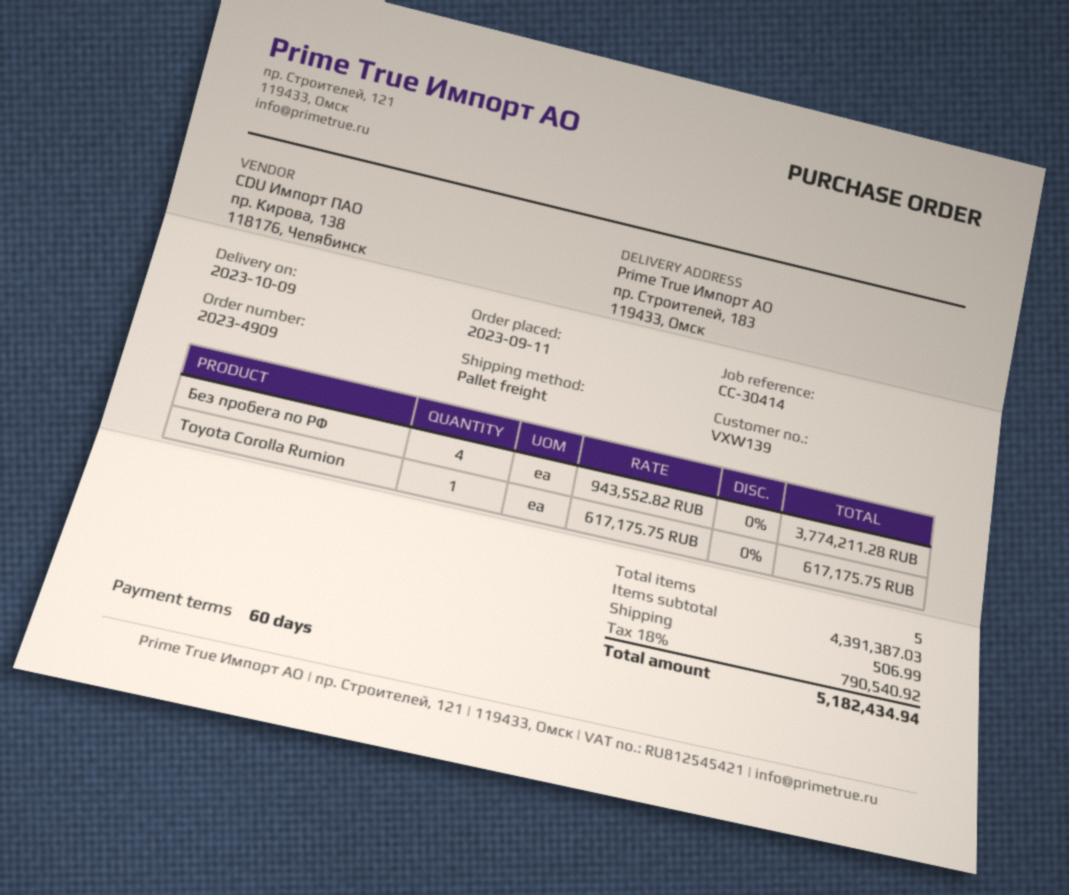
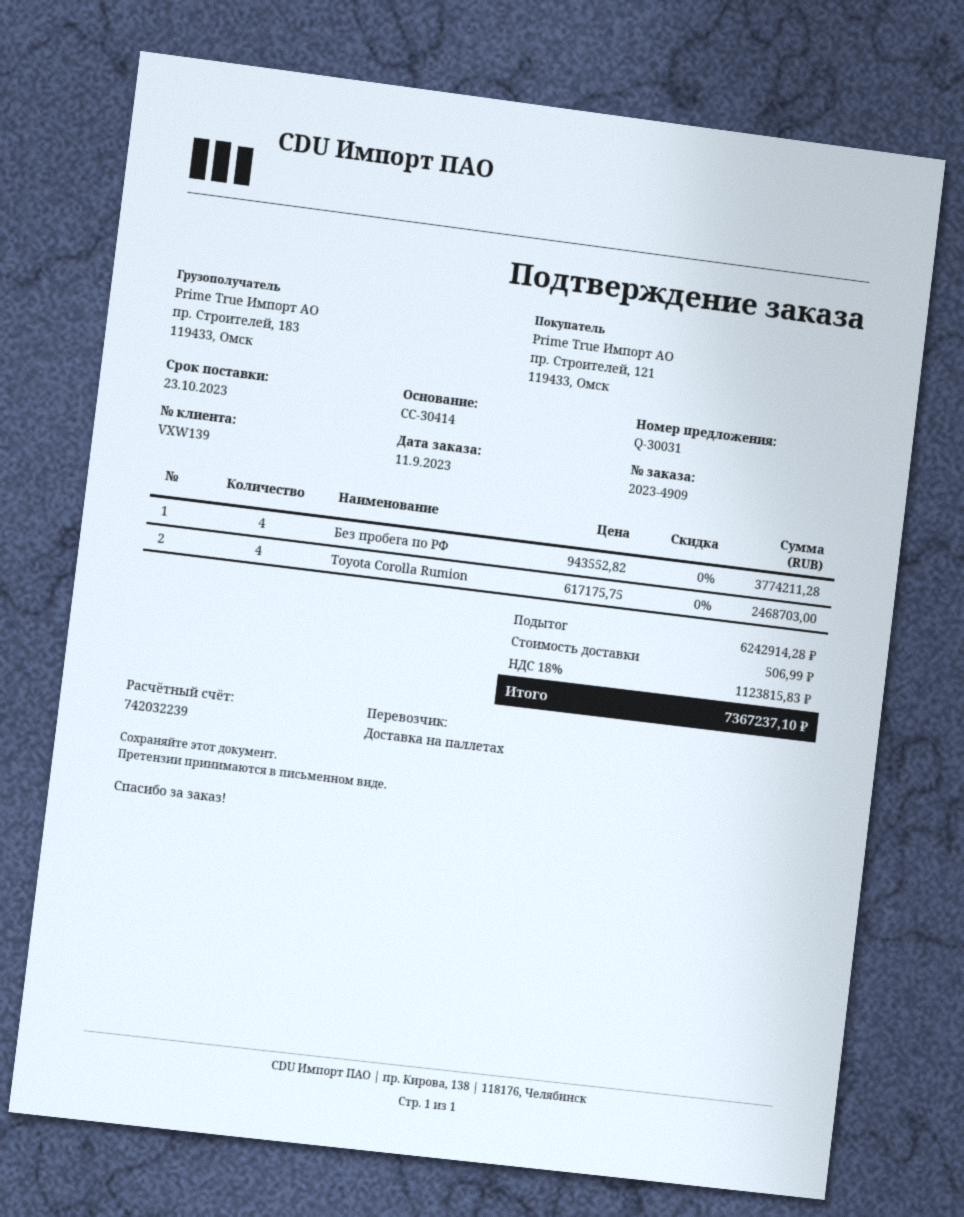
delivery date: 2023-10-09 -> 2023-10-23
Toyota Corolla Rumion: 1 x 617175.75 = 617175.75 -> 4 x 617175.75 = 2468703.00
subtotal: 4391387.03 -> 6242914.28
tax: 18% = 790540.92 -> 18% = 1123815.83
total: 5182434.94 -> 7367237.10

